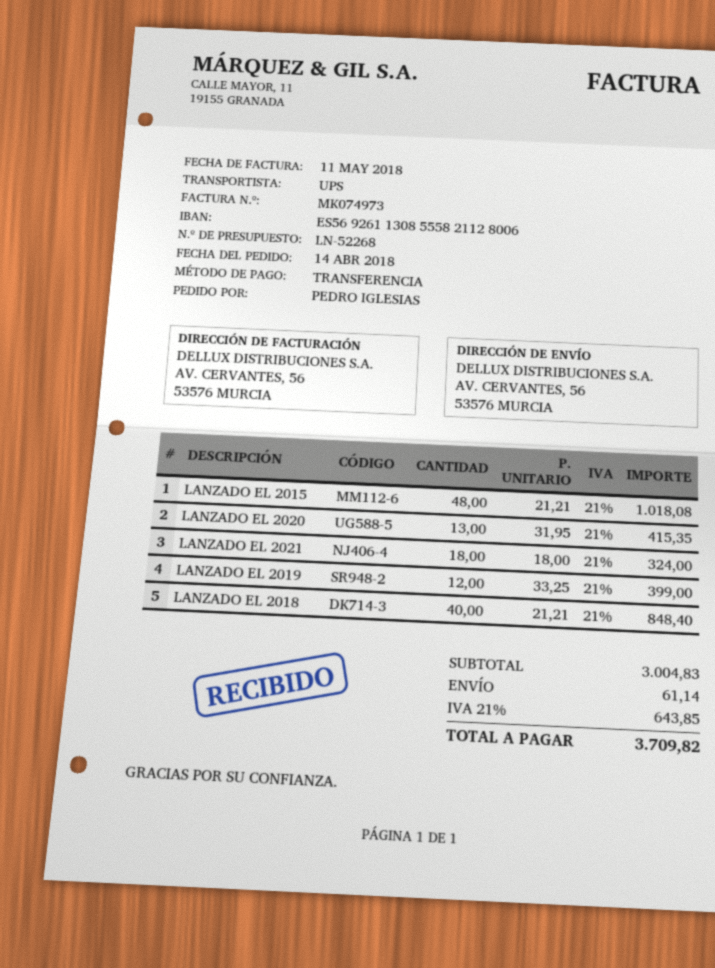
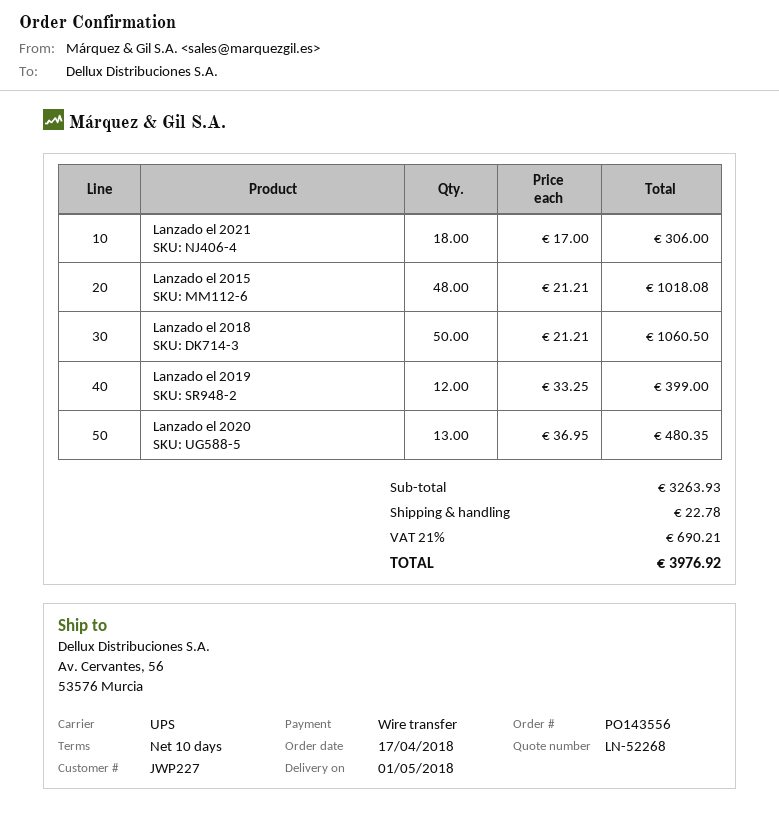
order date: 2018-04-14 -> 2018-04-17
LANZADO EL 2020: 13 x 31.95 = 415.35 -> 13 x 36.95 = 480.35
LANZADO EL 2021: 18 x 18.00 = 324.00 -> 18 x 17.00 = 306.00
LANZADO EL 2018: 40 x 21.21 = 848.40 -> 50 x 21.21 = 1060.50
subtotal: 3004.83 -> 3263.93
shipping: 61.14 -> 22.78
tax: 21% = 643.85 -> 21% = 690.21
total: 3709.82 -> 3976.92

